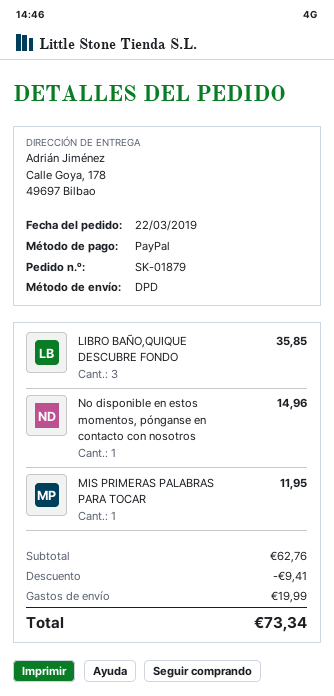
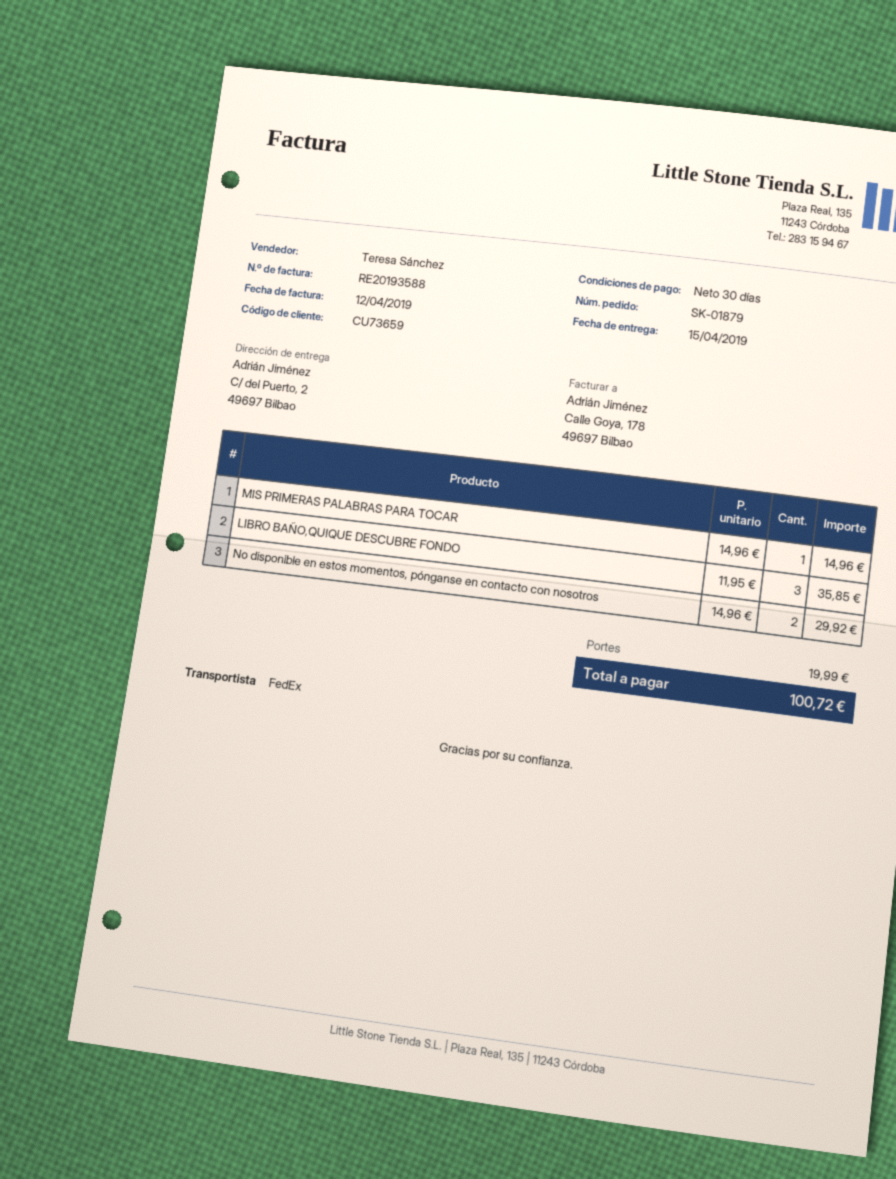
shipping method: DPD -> FedEx
ship to: Calle Goya, 178, 49697 Bilbao -> C/ del Puerto, 2, 49697 Bilbao
No disponible en estos momentos, pónganse en contacto con nosotros: 1 for 14.96 -> 2 for 29.92
MIS PRIMERAS PALABRAS PARA TOCAR: 1 for 11.95 -> 1 for 14.96
discount: 9.41 -> none
total: 73.34 -> 100.72

